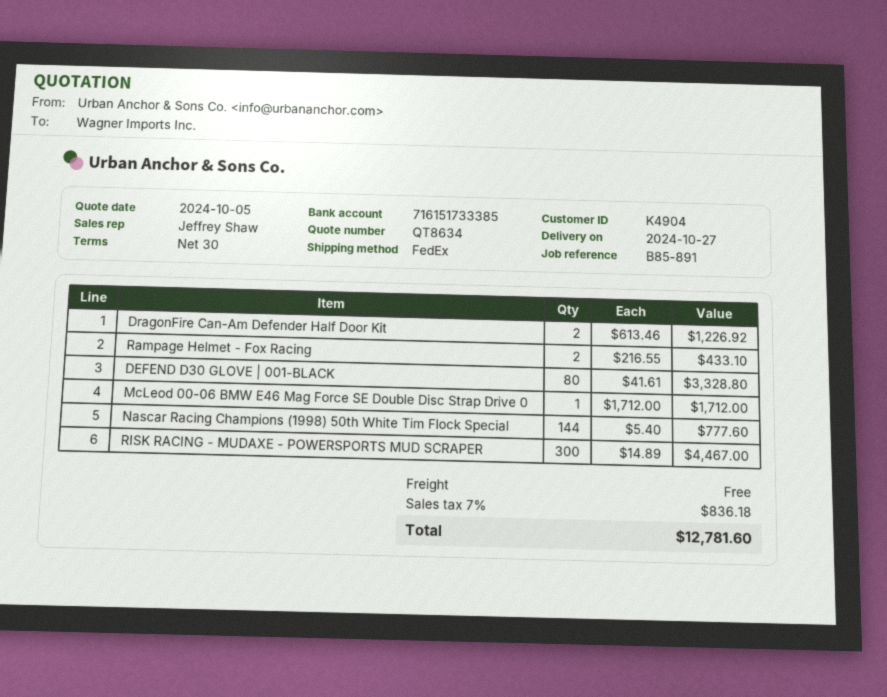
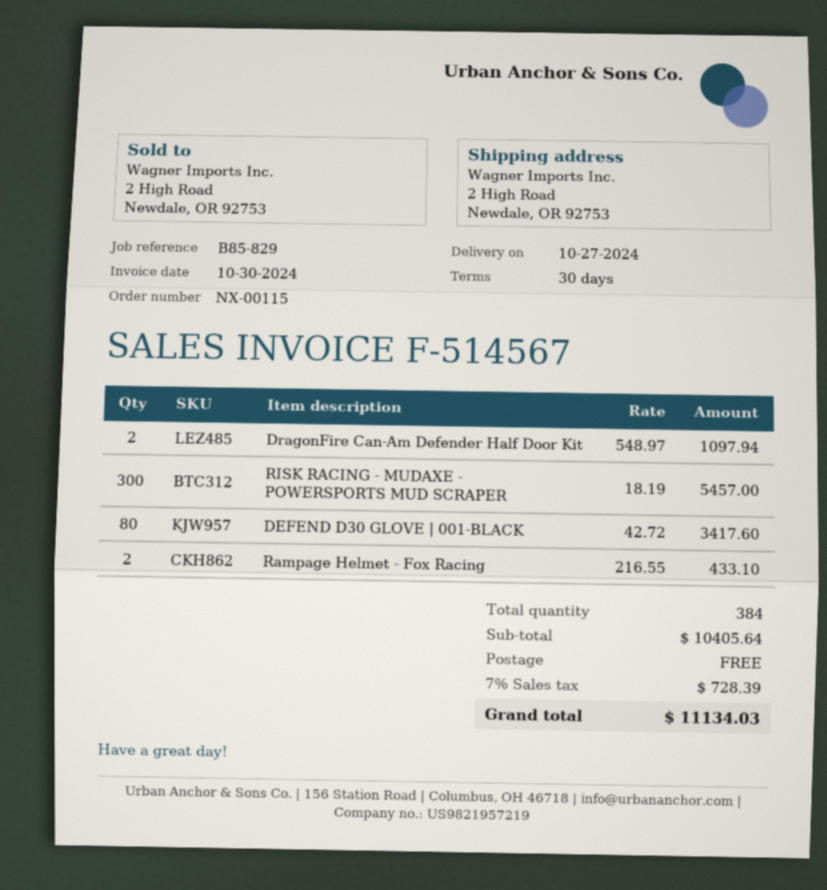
reference: B85-891 -> B85-829
DragonFire Can-Am Defender Half Door Kit: 2 x 613.46 = 1226.92 -> 2 x 548.97 = 1097.94
DEFEND D30 GLOVE | 001-BLACK: 80 x 41.61 = 3328.80 -> 80 x 42.72 = 3417.60
McLeod 00-06 BMW E46 Mag Force SE Double Disc Strap Drive 0: 1 x 1712.00 = 1712.00 -> none
Nascar Racing Champions (1998) 50th White Tim Flock Special: 144 x 5.40 = 777.60 -> none
RISK RACING - MUDAXE - POWERSPORTS MUD SCRAPER: 300 x 14.89 = 4467.00 -> 300 x 18.19 = 5457.00
tax: 7% = 836.18 -> 7% = 728.39
total: 12781.60 -> 11134.03

